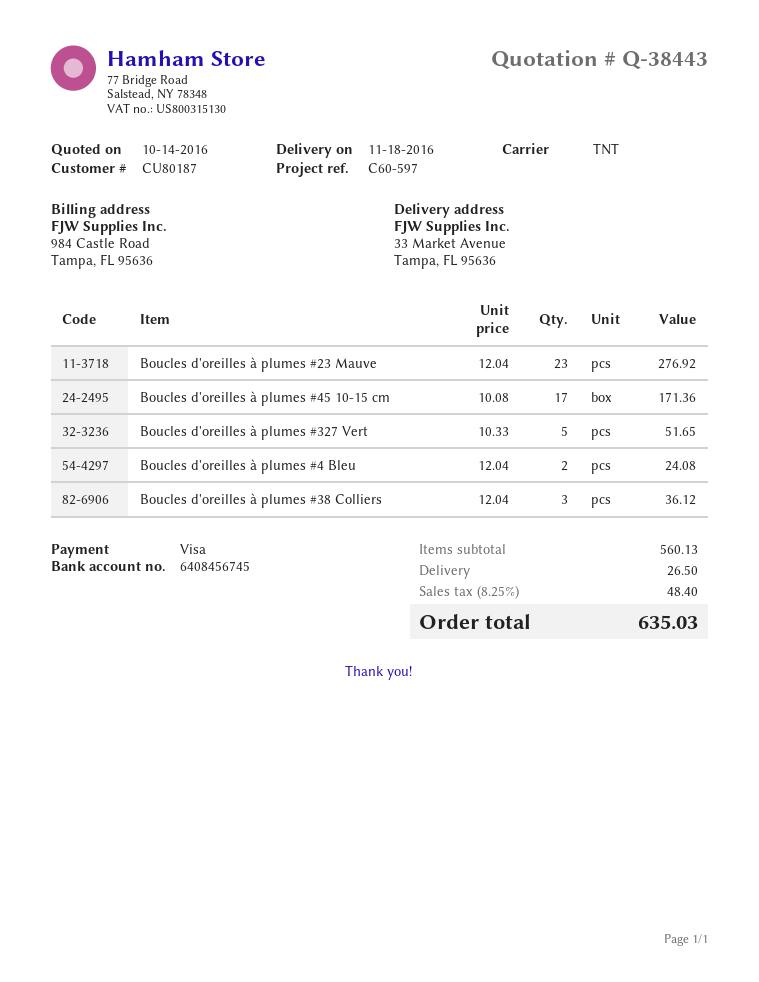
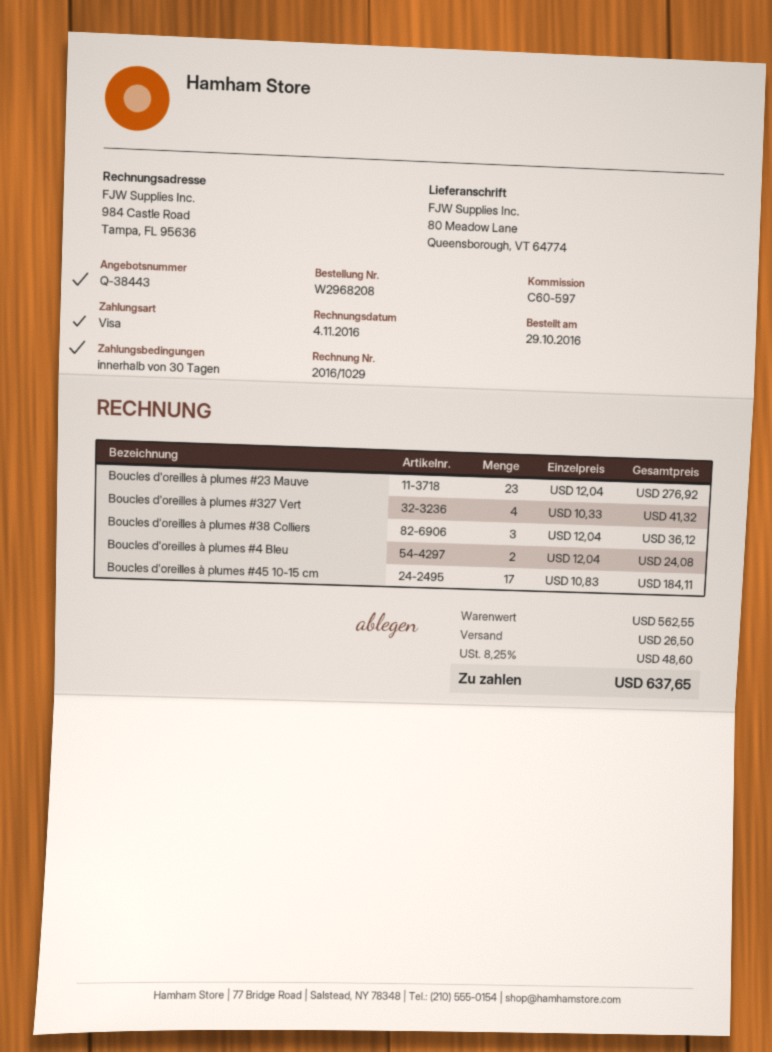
ship to: 33 Market Avenue, Tampa, FL 95636 -> 80 Meadow Lane, Queensborough, VT 64774
Boucles d'oreilles à plumes #45 10-15 cm: 17 x 10.08 = 171.36 -> 17 x 10.83 = 184.11
Boucles d'oreilles à plumes #327 Vert: 5 x 10.33 = 51.65 -> 4 x 10.33 = 41.32
subtotal: 560.13 -> 562.55
tax: 8.25% = 48.40 -> 8.25% = 48.60
total: 635.03 -> 637.65

